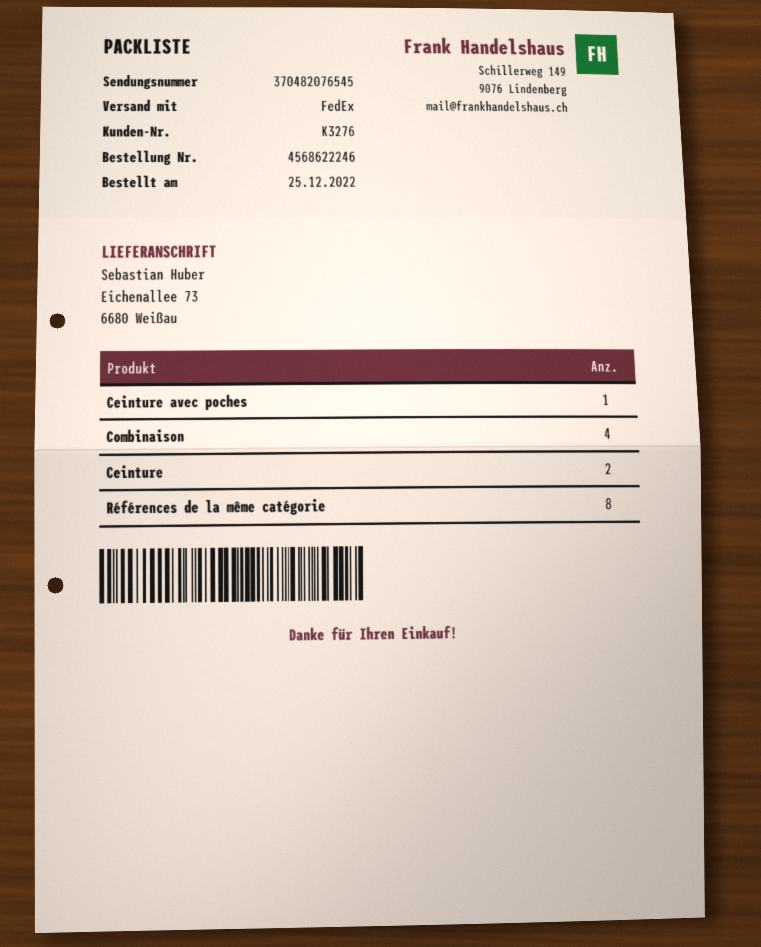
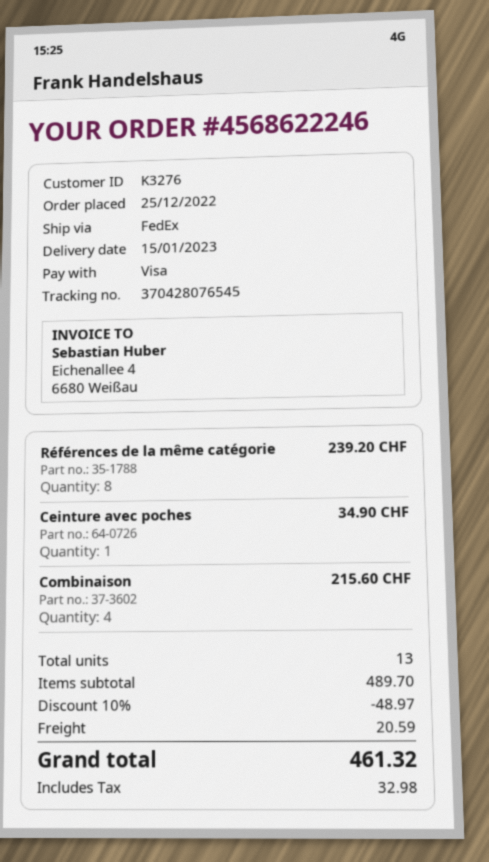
tracking number: 370482076545 -> 370428076545
Ceinture: 2 -> none

